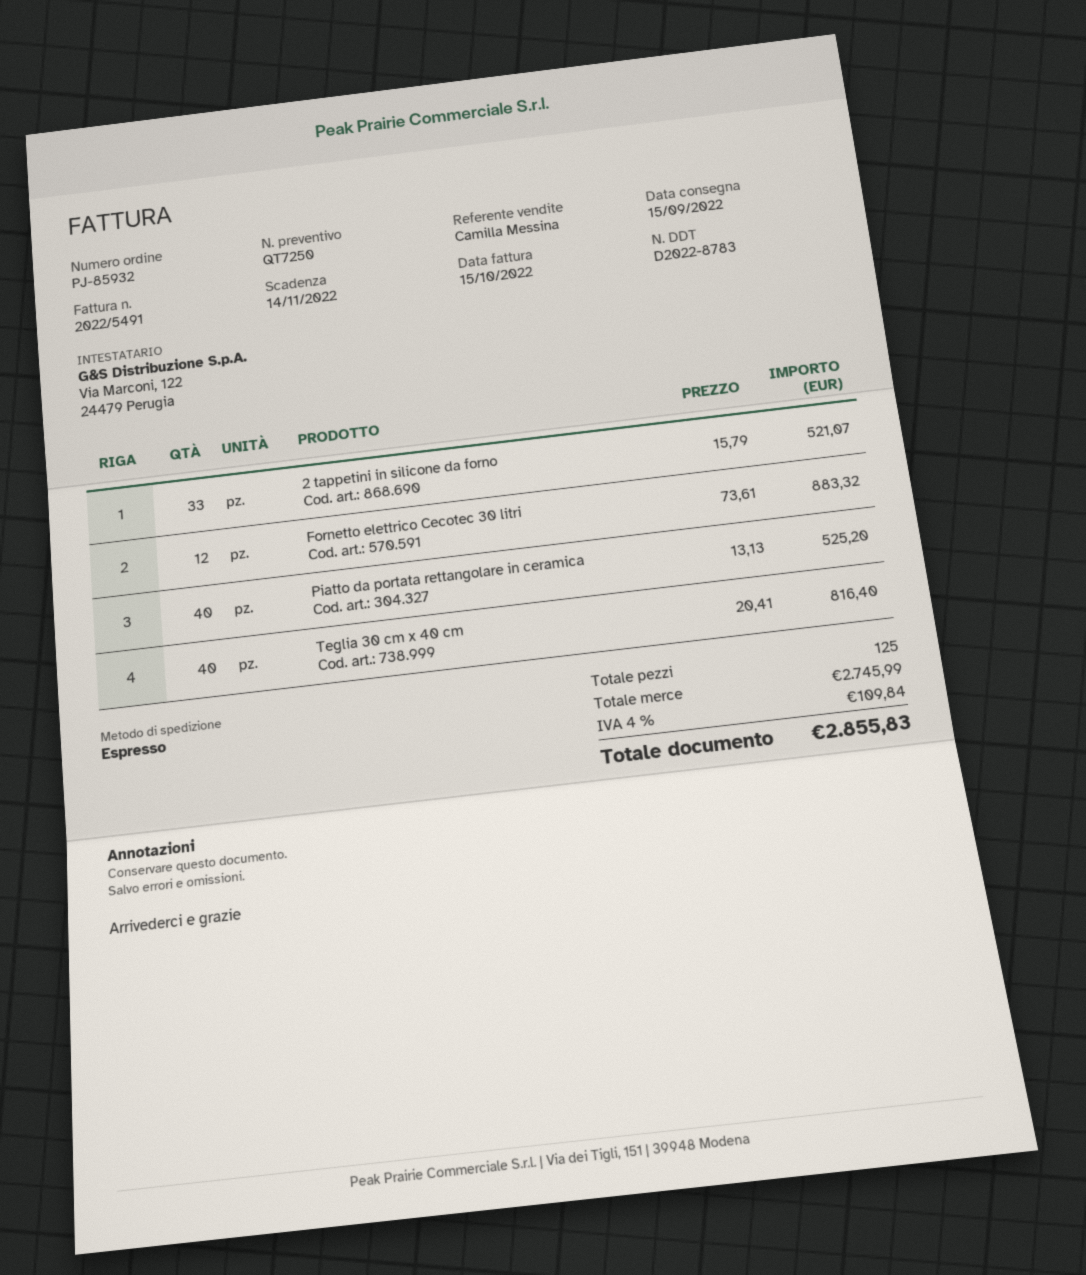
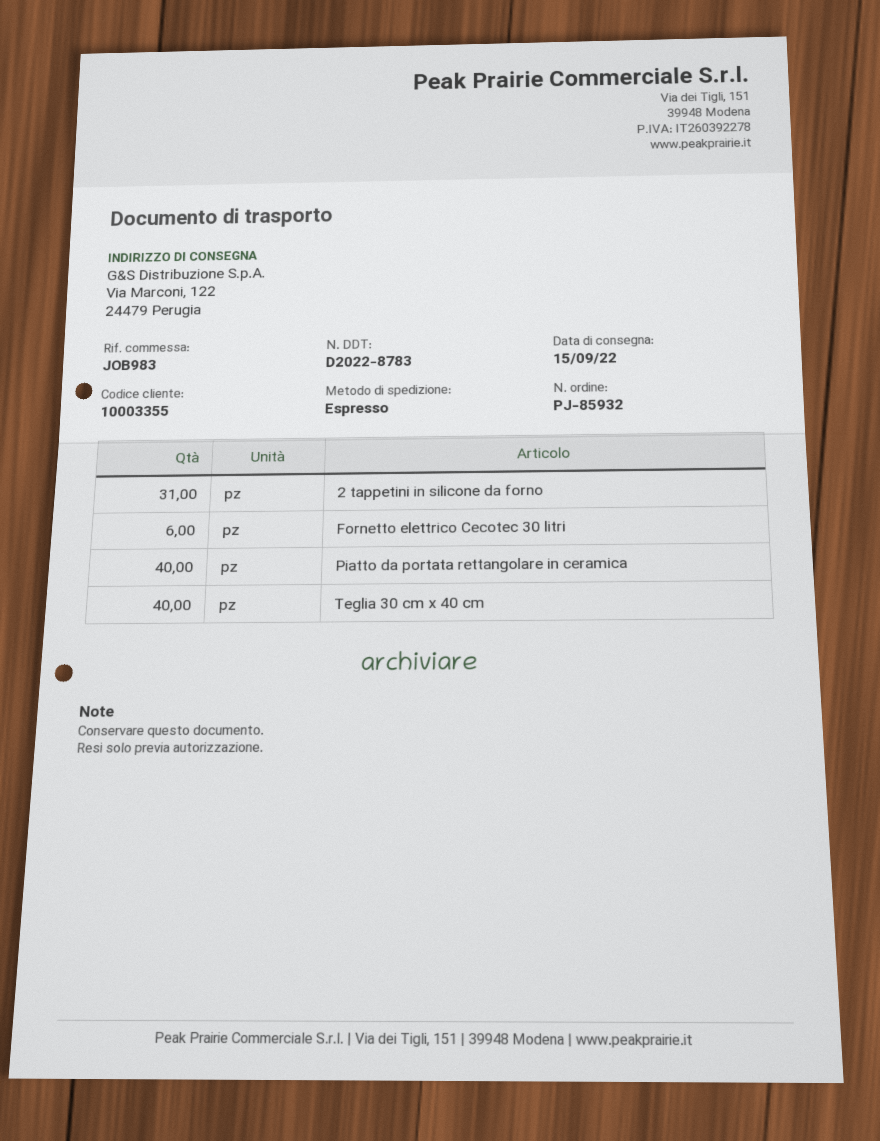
2 tappetini in silicone da forno: 33 -> 31
Fornetto elettrico Cecotec 30 litri: 12 -> 6

